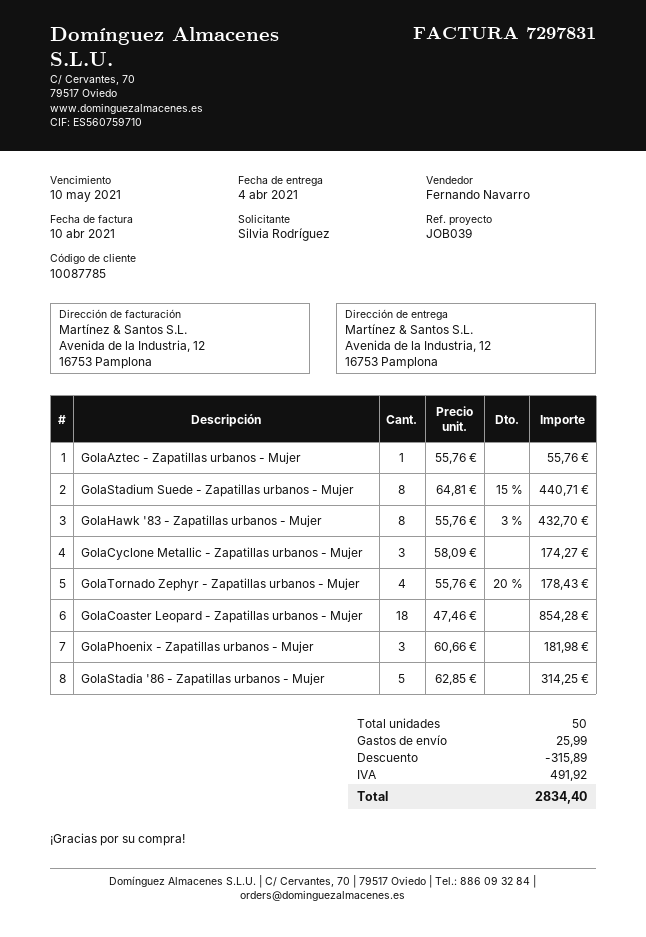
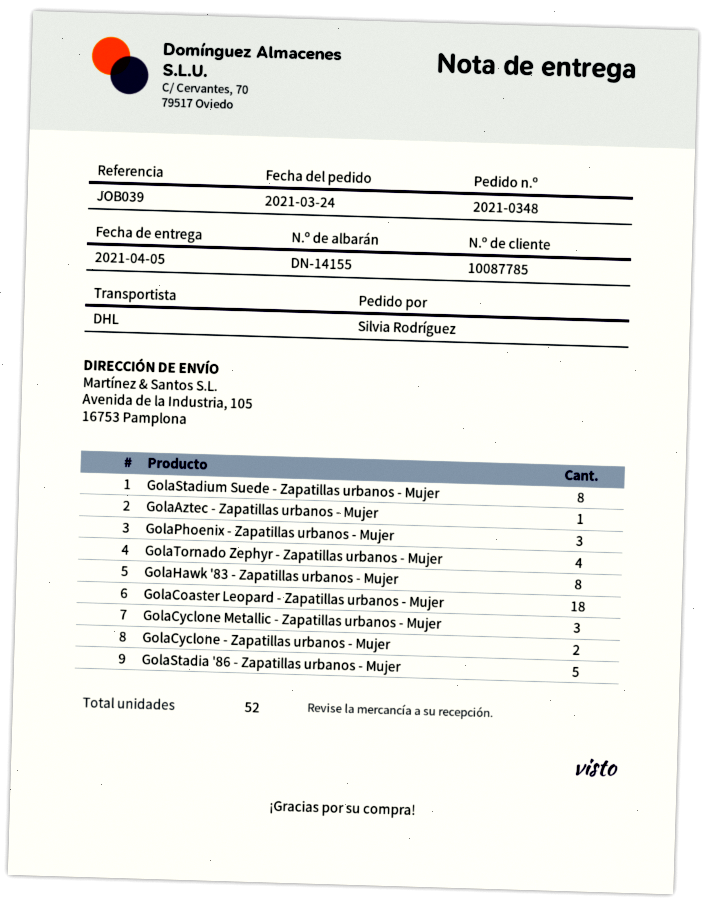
delivery date: 2021-04-04 -> 2021-04-05
ship to: Avenida de la Industria, 12, 16753 Pamplona -> Avenida de la Industria, 105, 16753 Pamplona
GolaCyclone - Zapatillas urbanos - Mujer: none -> 2
total quantity: 50 -> 52

